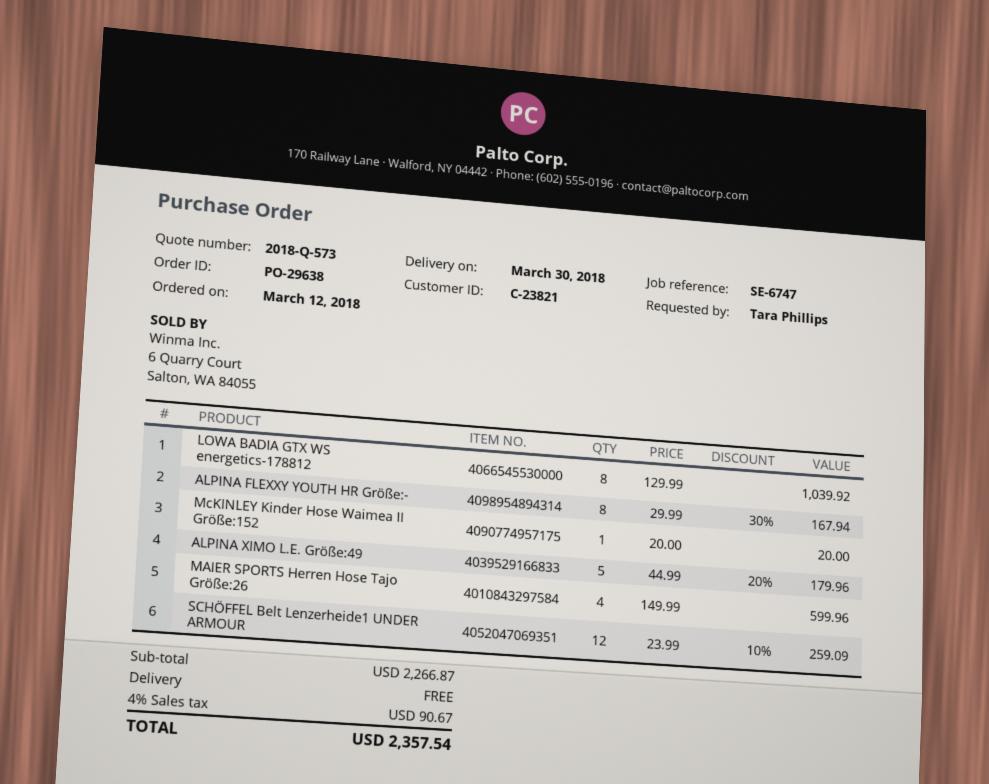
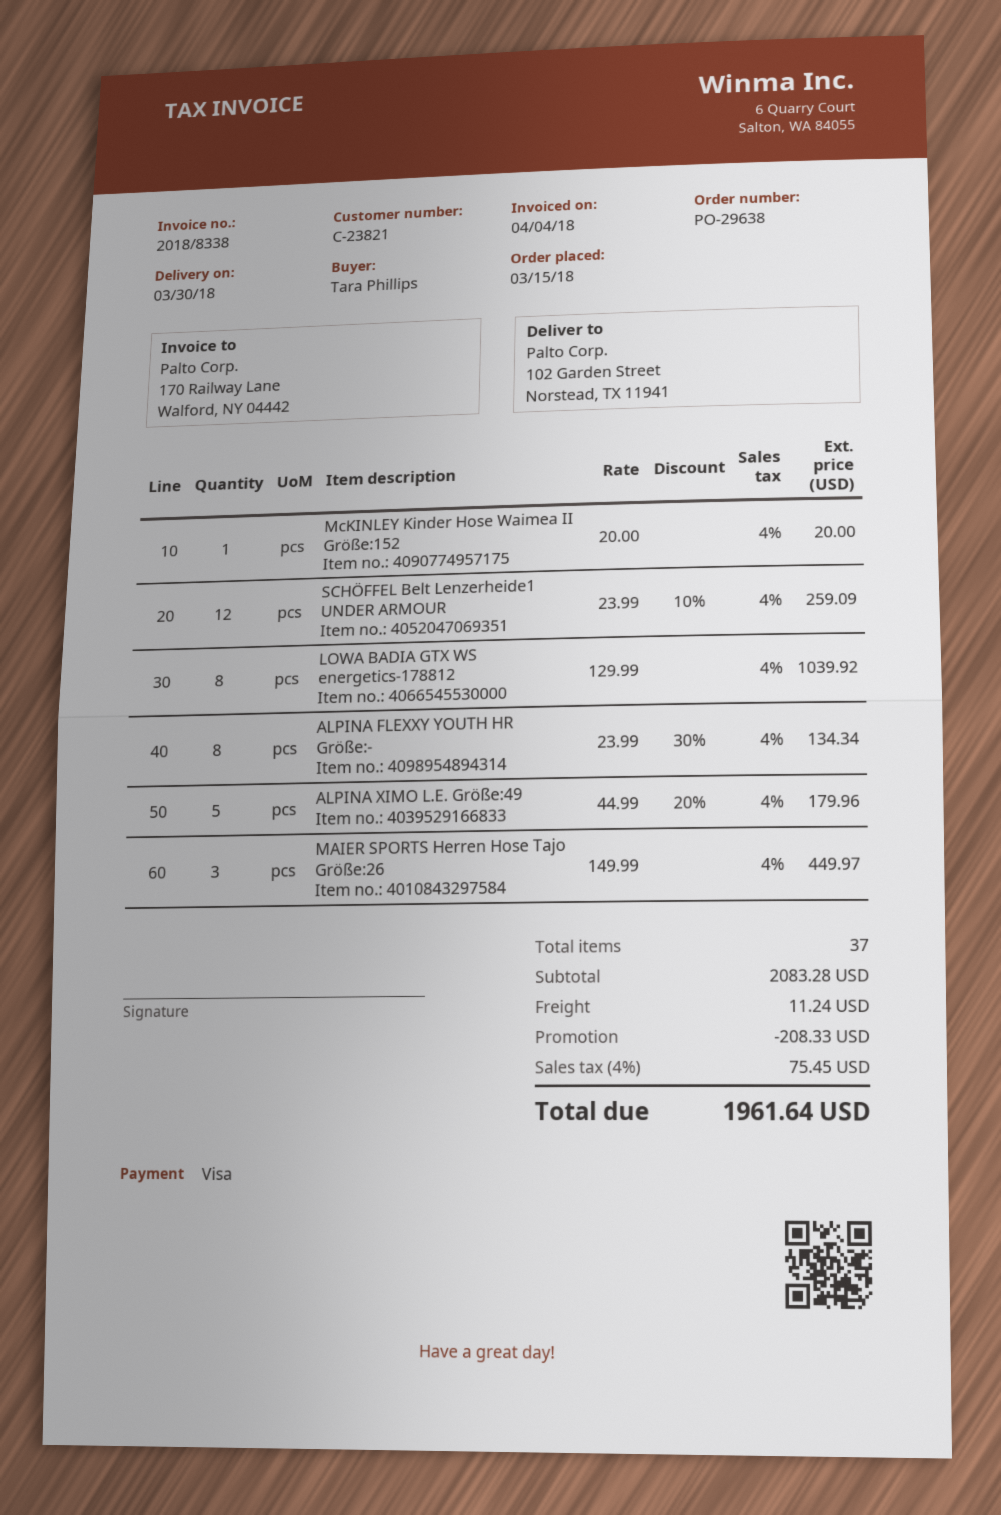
order date: 2018-03-12 -> 2018-03-15
ALPINA FLEXXY YOUTH HR Größe:-: 8 x 29.99 - 30% = 167.94 -> 8 x 23.99 - 30% = 134.34
MAIER SPORTS Herren Hose Tajo Größe:26: 4 x 149.99 = 599.96 -> 3 x 149.99 = 449.97
subtotal: 2266.87 -> 2083.28
discount: none -> 208.33
shipping: 0.00 -> 11.24
tax: 4% = 90.67 -> 4% = 75.45
total: 2357.54 -> 1961.64

